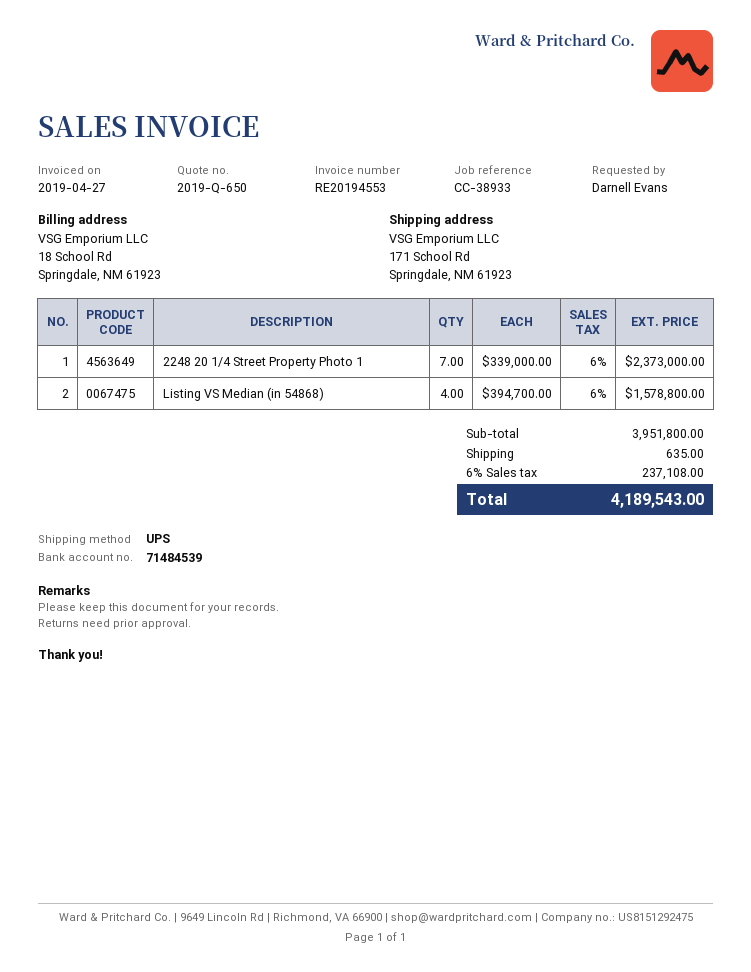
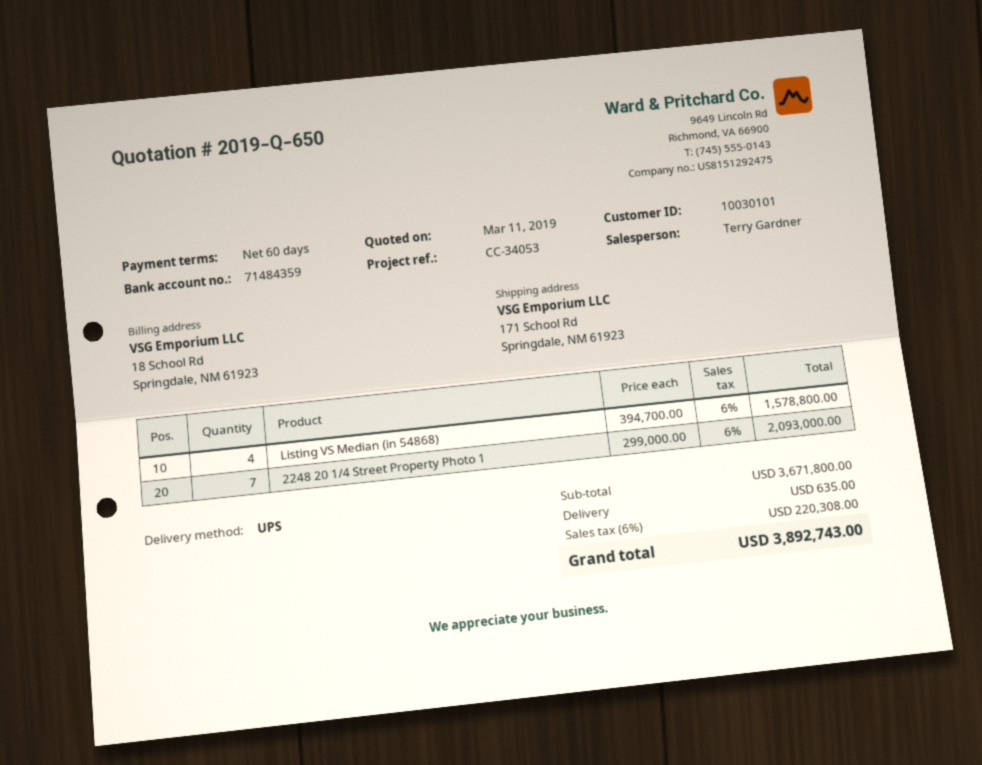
reference: CC-38933 -> CC-34053
bank account: 71484539 -> 71484359
2248 20 1/4 Street Property Photo 1: 7 x 339000.00 = 2373000.00 -> 7 x 299000.00 = 2093000.00
subtotal: 3951800.00 -> 3671800.00
tax: 6% = 237108.00 -> 6% = 220308.00
total: 4189543.00 -> 3892743.00

